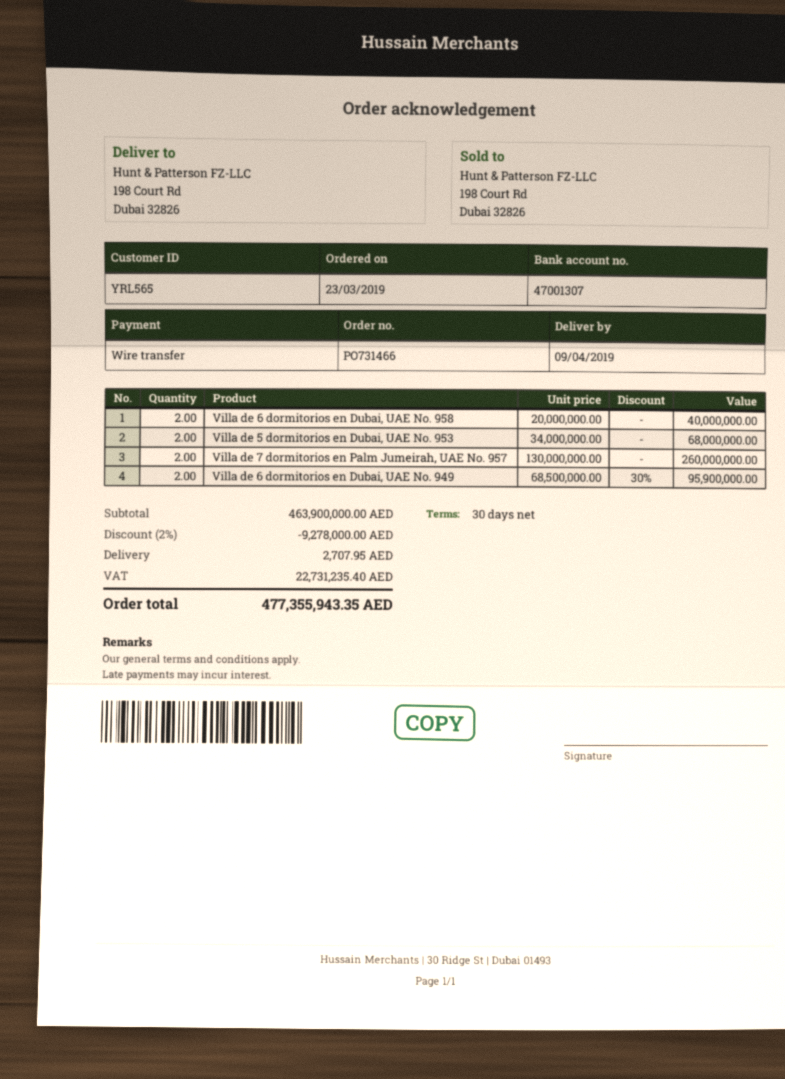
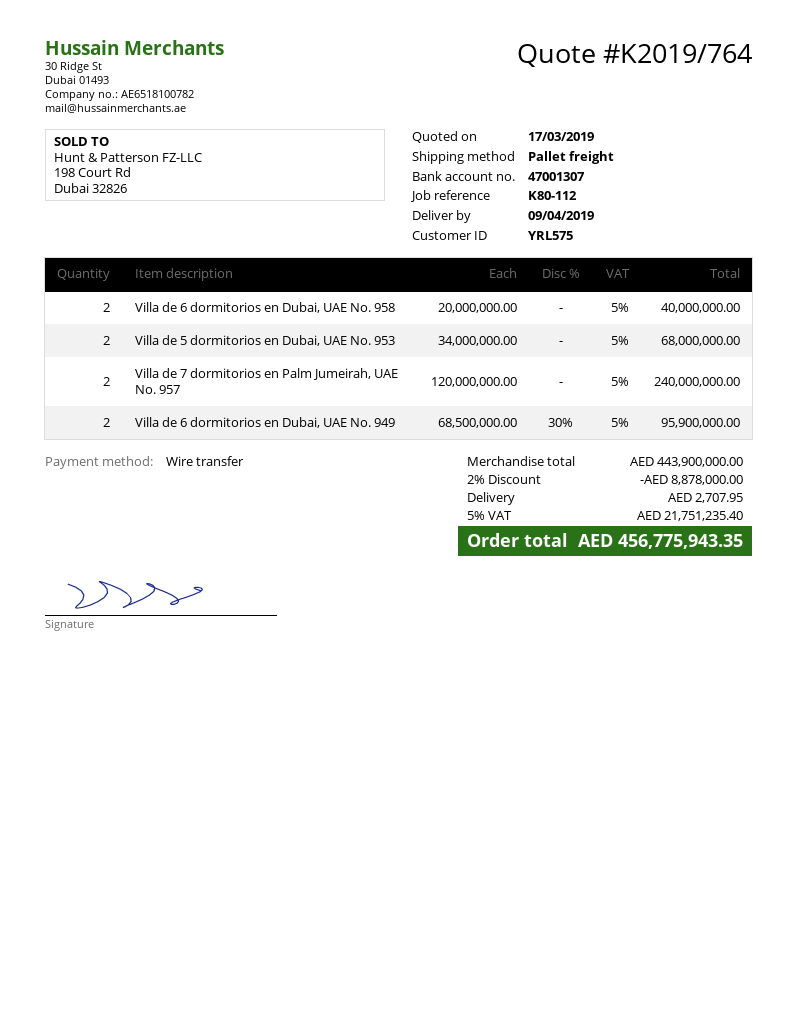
customer number: YRL565 -> YRL575
Villa de 7 dormitorios en Palm Jumeirah, UAE No. 957: 2 x 130000000.00 = 260000000.00 -> 2 x 120000000.00 = 240000000.00
subtotal: 463900000.00 -> 443900000.00
discount: 2% = 9278000.00 -> 2% = 8878000.00
tax: 22731235.40 -> 21751235.40
total: 477355943.35 -> 456775943.35

